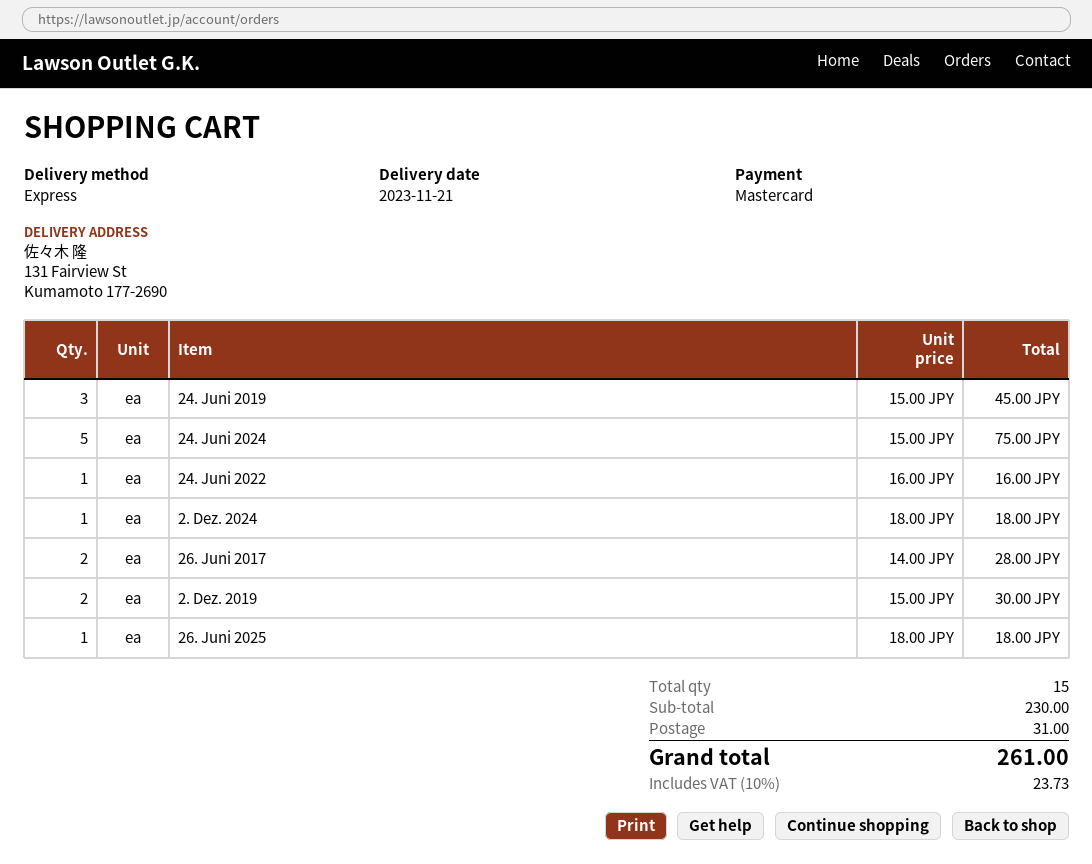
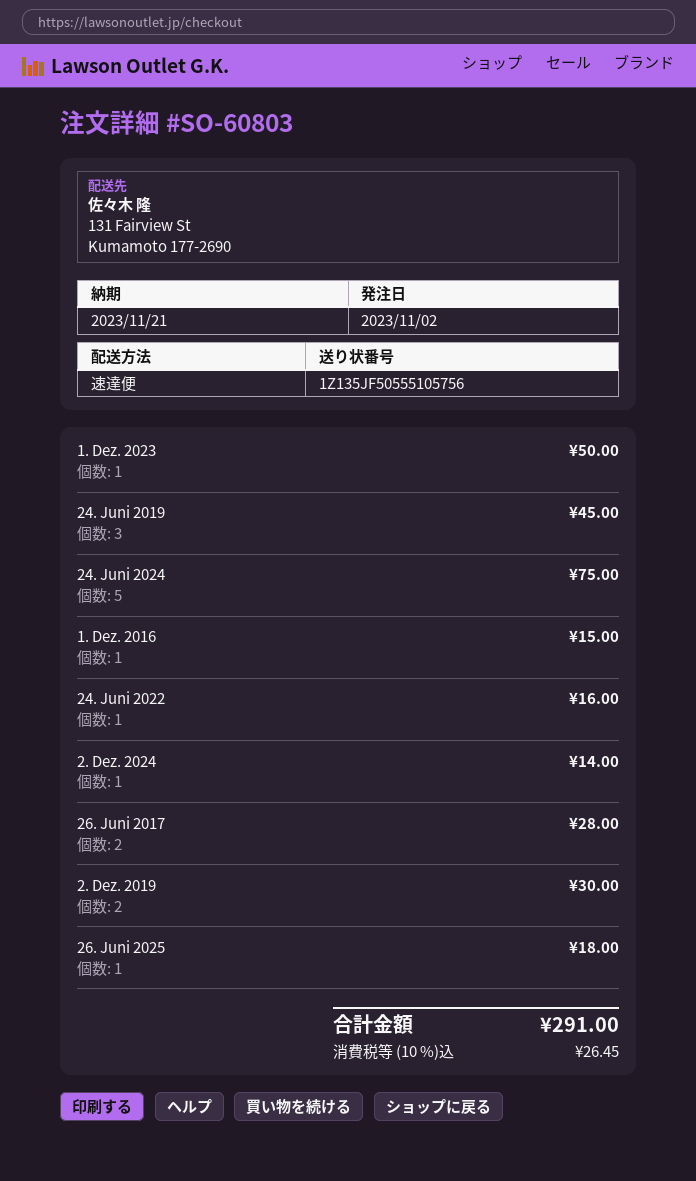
2. Dez. 2024: 1 for 18.00 -> 1 for 14.00
1. Dez. 2023: none -> 1 for 50.00
1. Dez. 2016: none -> 1 for 15.00
shipping: 31.00 -> none
tax: 10% = 23.73 -> 10% = 26.45
total: 261.00 -> 291.00

